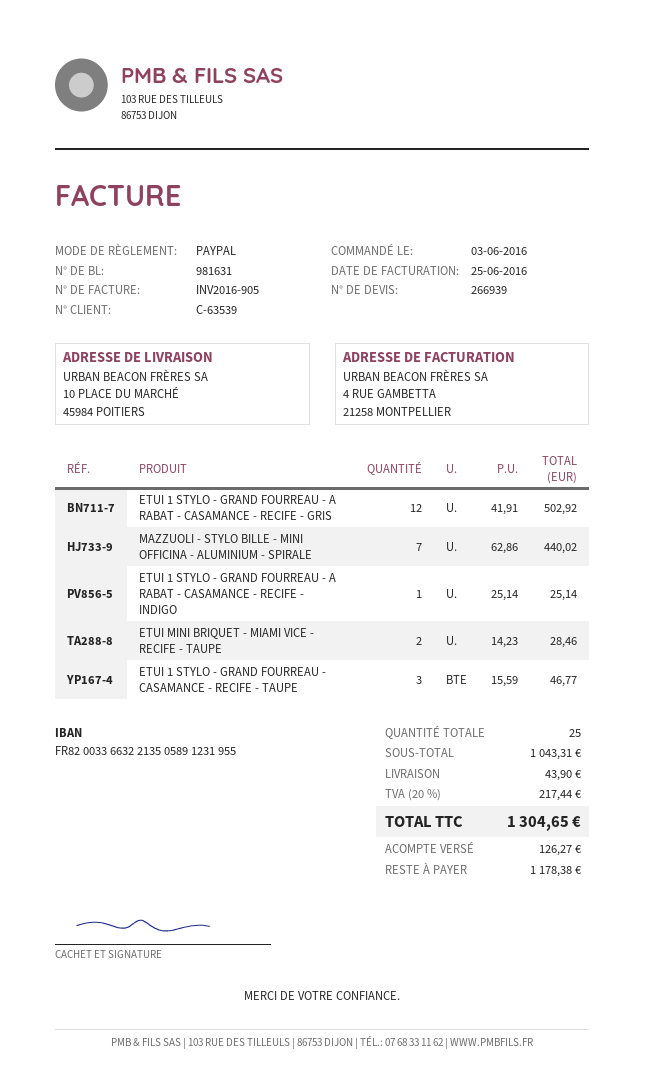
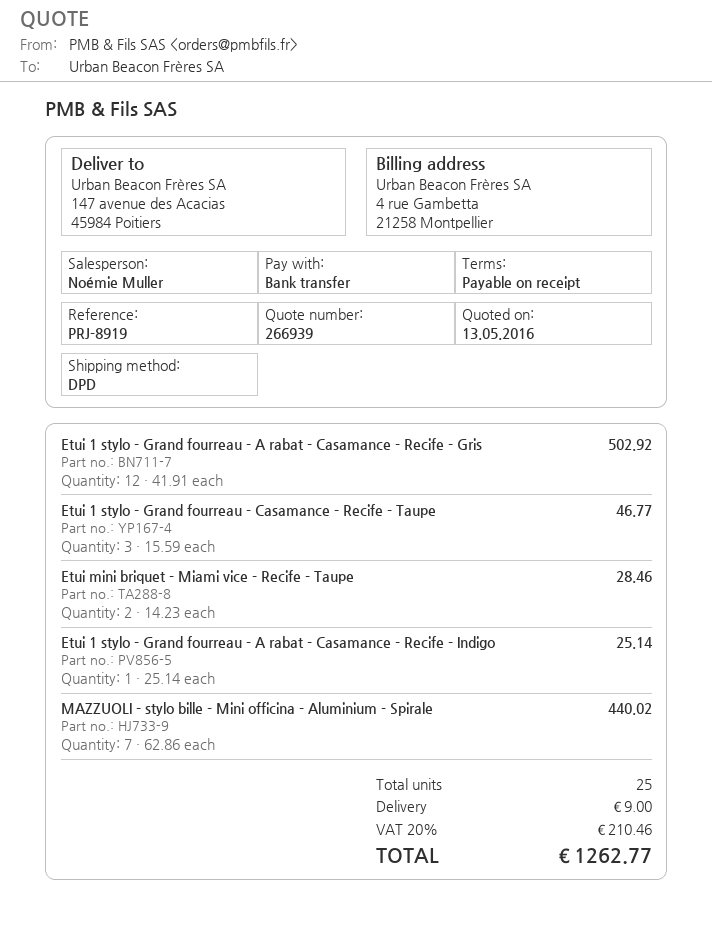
payment method: PayPal -> bank transfer
ship to: 10 PLACE DU MARCHÉ, 45984 POITIERS -> 147 avenue des Acacias, 45984 Poitiers
shipping: 43.90 -> 9.00
tax: 20% = 217.44 -> 20% = 210.46
total: 1304.65 -> 1262.77

